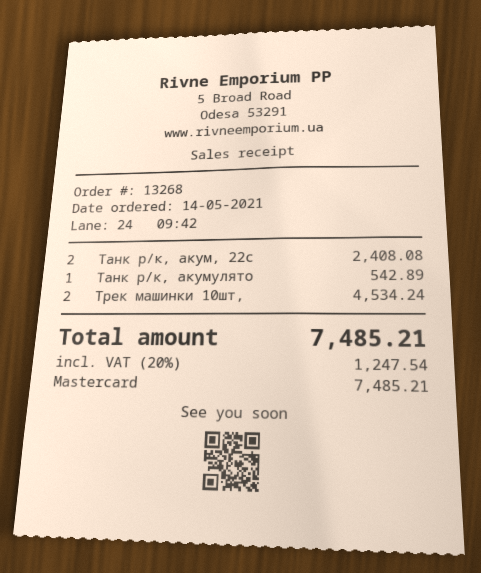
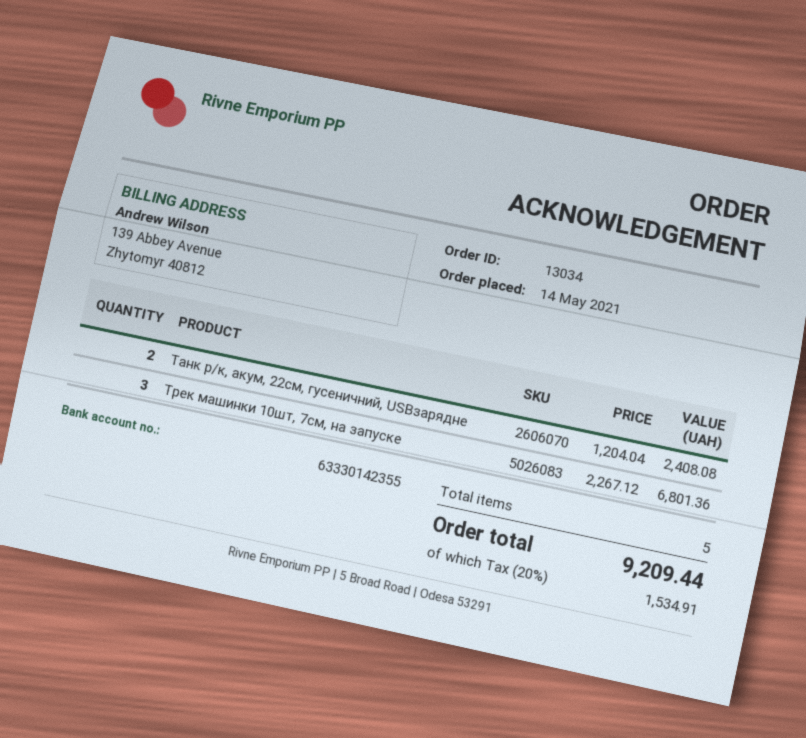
order number: 13268 -> 13034
Танк р/к, акумулято: 1 for 542.89 -> none
Трек машинки 10шт,: 2 for 4534.24 -> 3 for 6801.36
tax: 20% = 1247.54 -> 20% = 1534.91
total: 7485.21 -> 9209.44

